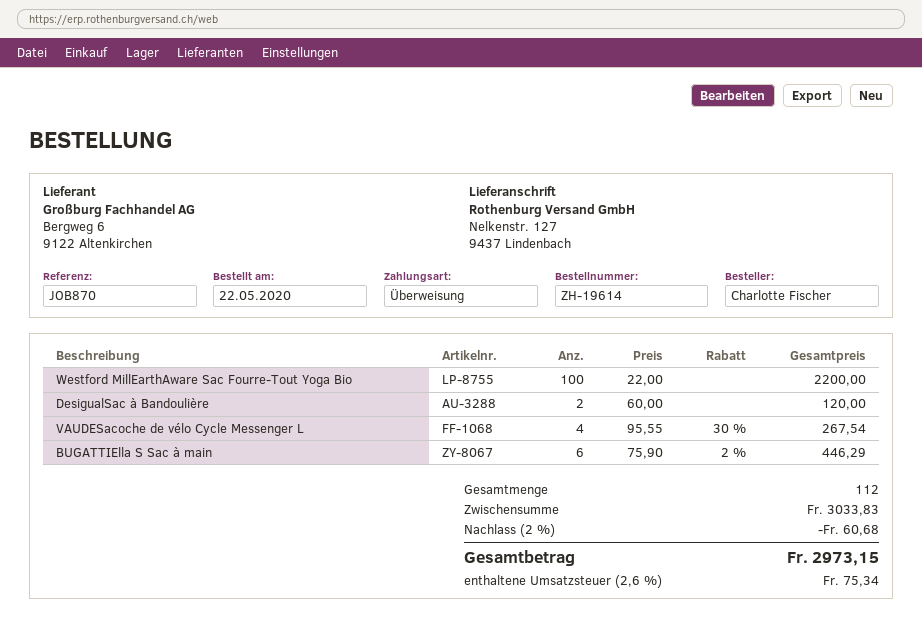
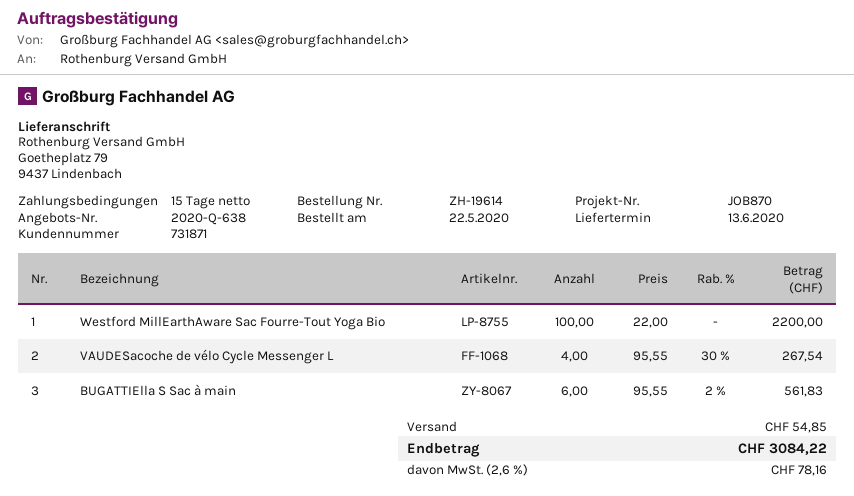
ship to: Nelkenstr. 127, 9437 Lindenbach -> Goetheplatz 79, 9437 Lindenbach
DesigualSac à Bandoulière: 2 x 60.00 = 120.00 -> none
BUGATTIElla S Sac à main: 6 x 75.90 - 2% = 446.29 -> 6 x 95.55 - 2% = 561.83
discount: 2% = 60.68 -> none
shipping: none -> 54.85
tax: 2.6% = 75.34 -> 2.6% = 78.16
total: 2973.15 -> 3084.22

